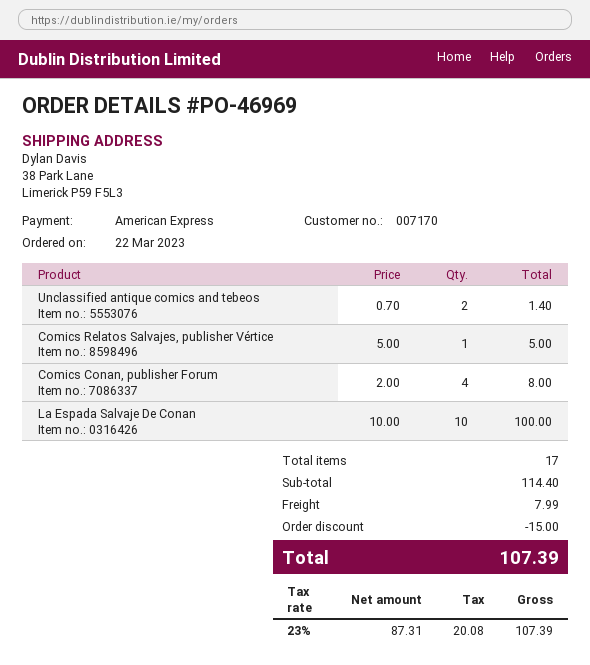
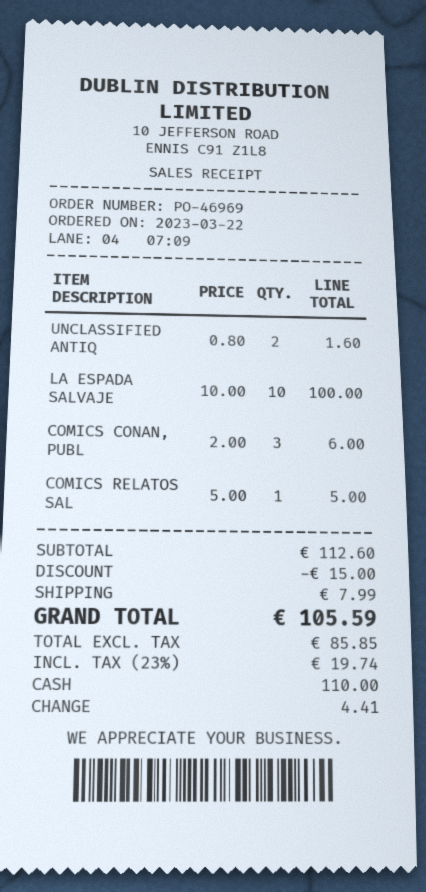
payment method: American Express -> cash
Unclassified antique comics and tebeos: 2 x 0.70 = 1.40 -> 2 x 0.80 = 1.60
Comics Conan, publisher Forum: 4 x 2.00 = 8.00 -> 3 x 2.00 = 6.00
subtotal: 114.40 -> 112.60
net: 87.31 -> 85.85
tax: 23% = 20.08 -> 23% = 19.74
total: 107.39 -> 105.59

